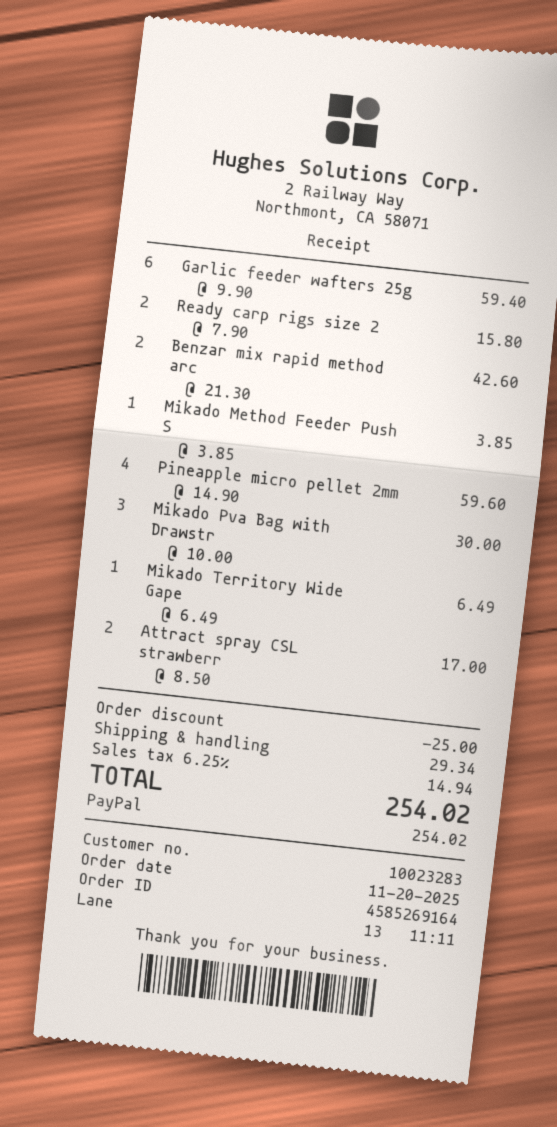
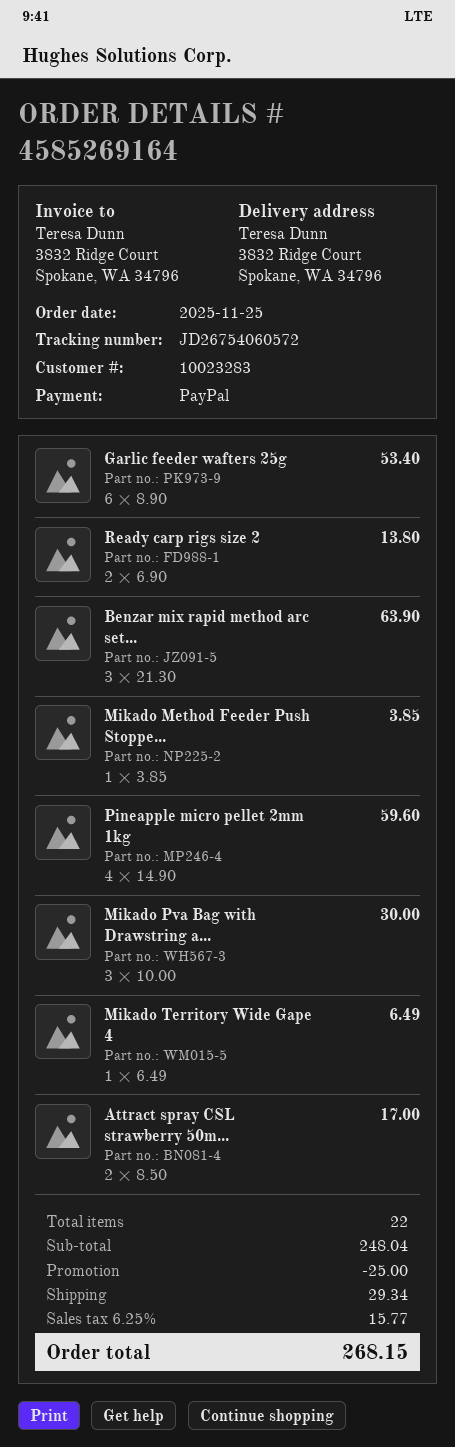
order date: 2025-11-20 -> 2025-11-25
Garlic feeder wafters 25g: 6 x 9.90 = 59.40 -> 6 x 8.90 = 53.40
Ready carp rigs size 2: 2 x 7.90 = 15.80 -> 2 x 6.90 = 13.80
Benzar mix rapid method arc: 2 x 21.30 = 42.60 -> 3 x 21.30 = 63.90
tax: 6.25% = 14.94 -> 6.25% = 15.77
total: 254.02 -> 268.15

